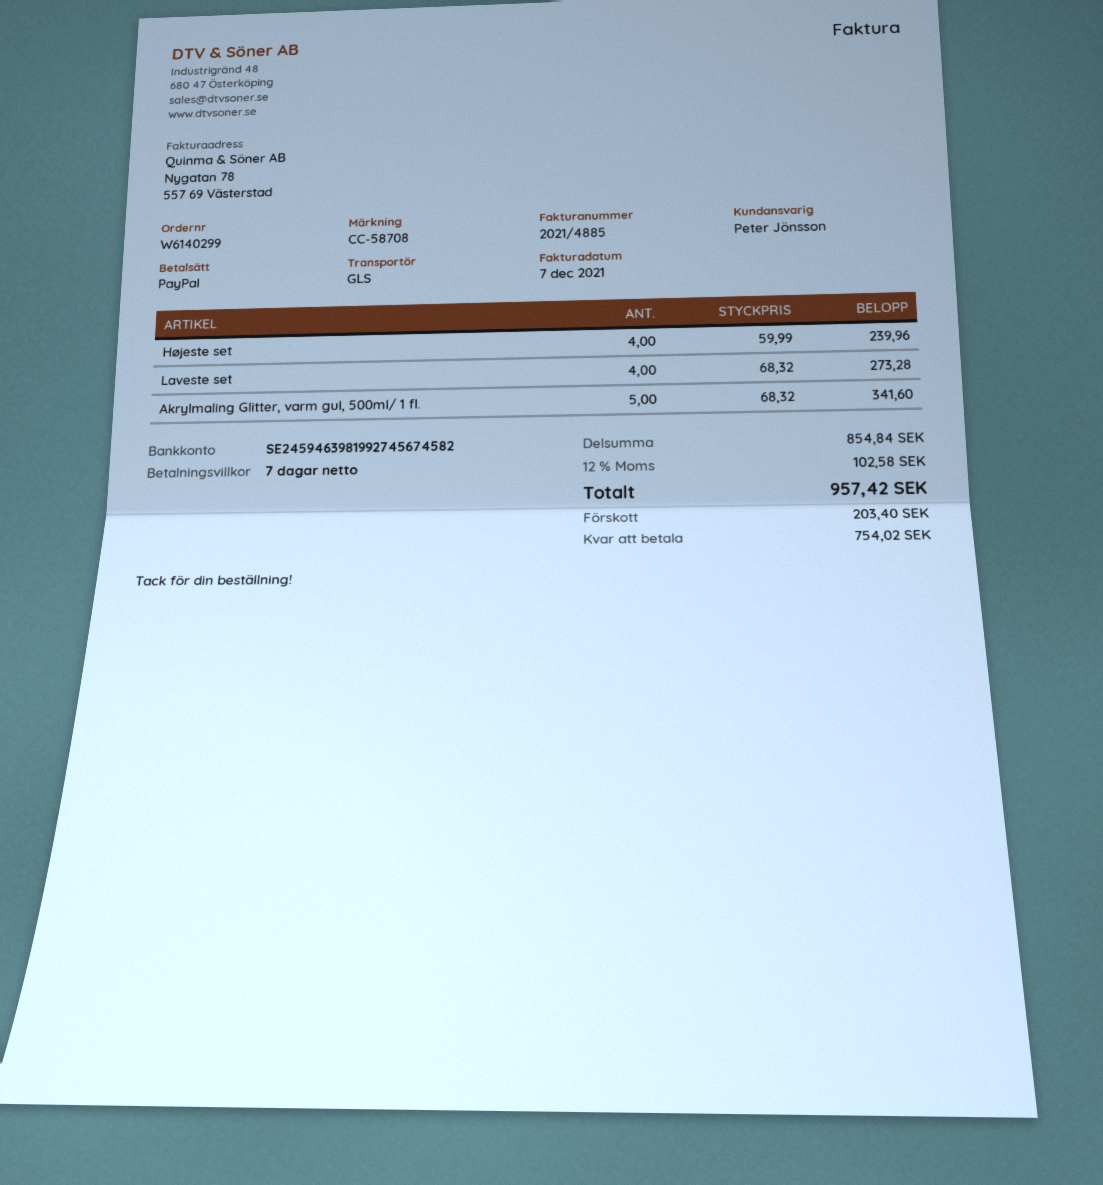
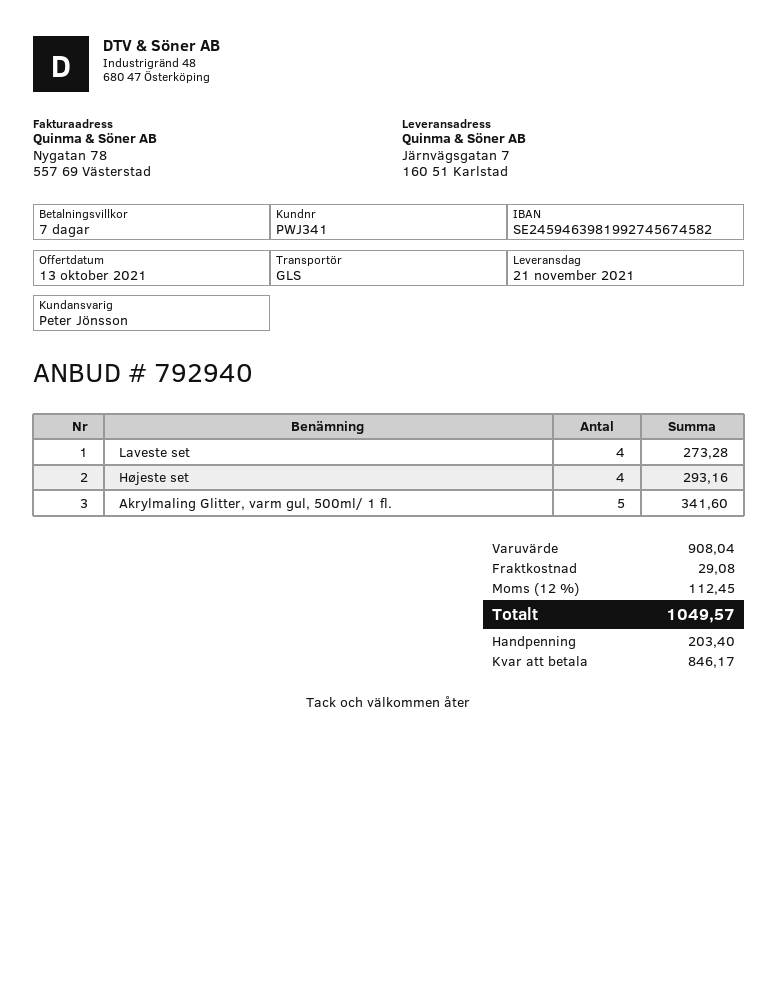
Højeste set: 4 for 239.96 -> 4 for 293.16
subtotal: 854.84 -> 908.04
shipping: none -> 29.08
tax: 12% = 102.58 -> 12% = 112.45
total: 957.42 -> 1049.57
balance: 754.02 -> 846.17

